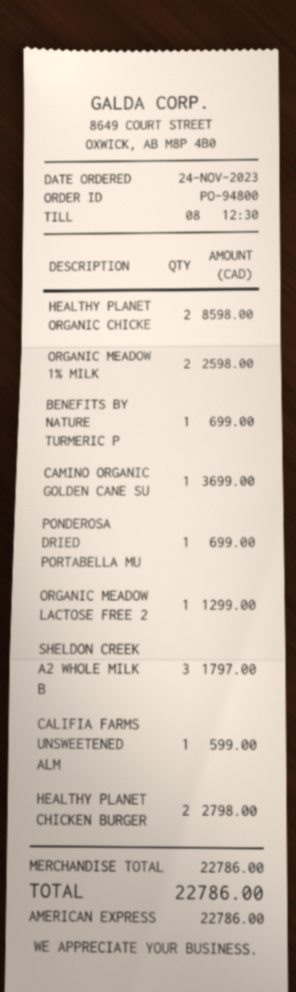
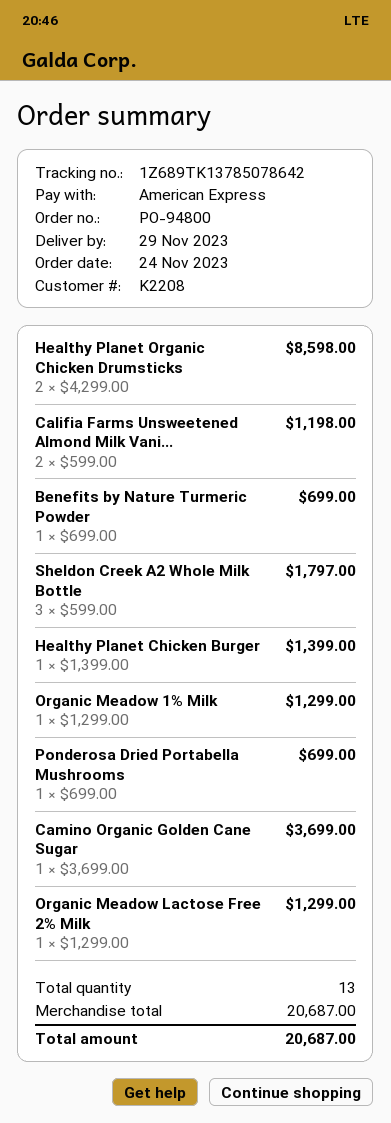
ORGANIC MEADOW 1% MILK: 2 for 2598.00 -> 1 for 1299.00
CALIFIA FARMS UNSWEETENED ALM: 1 for 599.00 -> 2 for 1198.00
HEALTHY PLANET CHICKEN BURGER: 2 for 2798.00 -> 1 for 1399.00
subtotal: 22786.00 -> 20687.00
total: 22786.00 -> 20687.00

